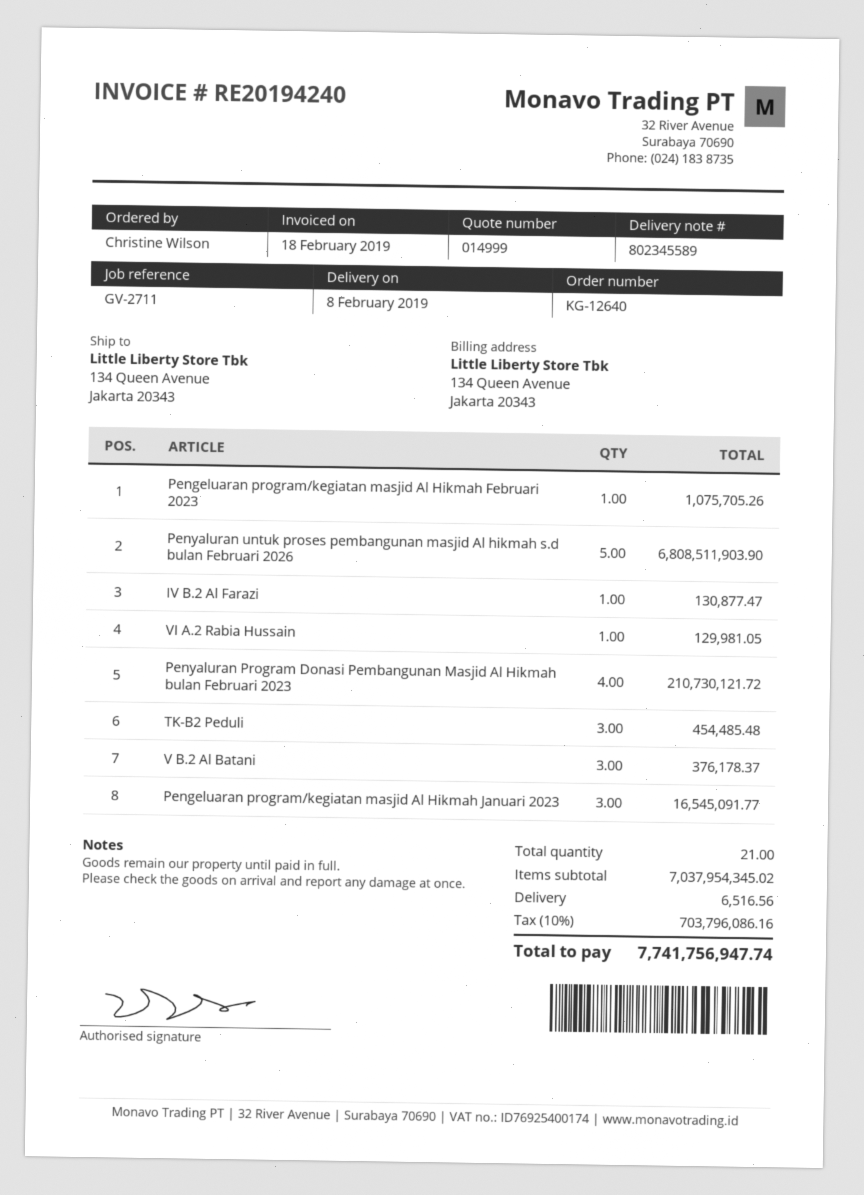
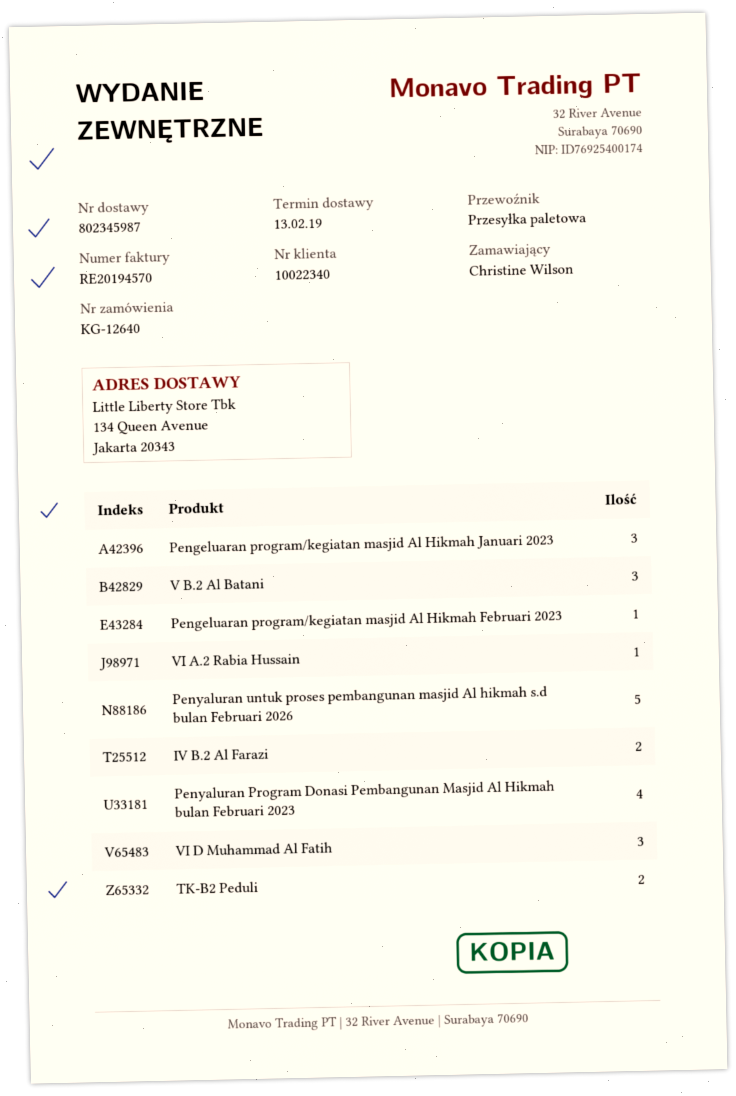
delivery note number: 802345589 -> 802345987
delivery date: 2019-02-08 -> 2019-02-13
invoice number: RE20194240 -> RE20194570
IV B.2 Al Farazi: 1 -> 2
TK-B2 Peduli: 3 -> 2
VI D Muhammad Al Fatih: none -> 3

